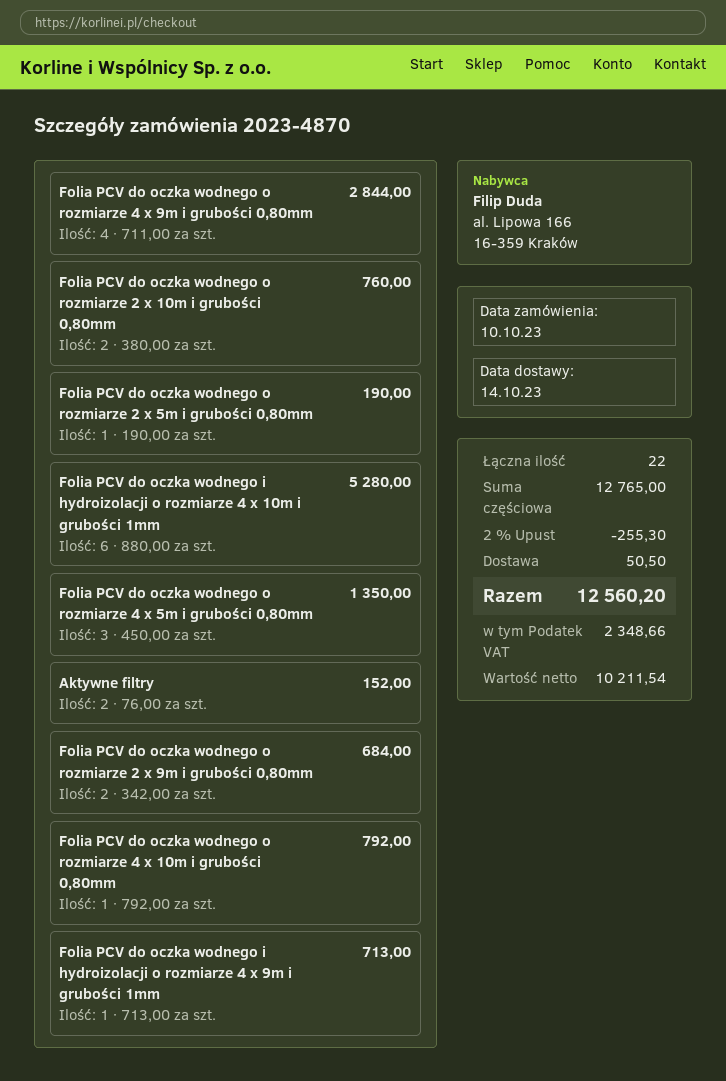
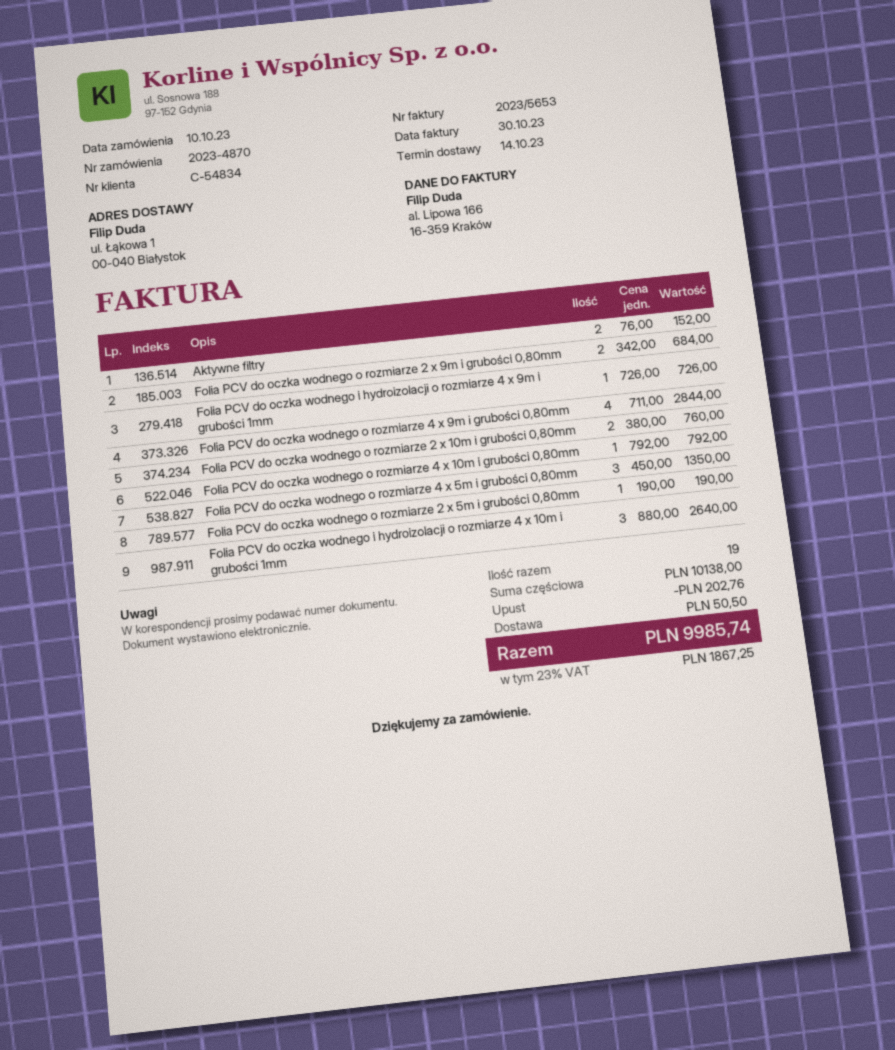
Folia PCV do oczka wodnego i hydroizolacji o rozmiarze 4 x 10m i grubości 1mm: 6 x 880.00 = 5280.00 -> 3 x 880.00 = 2640.00
Folia PCV do oczka wodnego i hydroizolacji o rozmiarze 4 x 9m i grubości 1mm: 1 x 713.00 = 713.00 -> 1 x 726.00 = 726.00
total quantity: 22 -> 19
subtotal: 12765.00 -> 10138.00
discount: 255.30 -> 202.76
tax: 2348.66 -> 1867.25
total: 12560.20 -> 9985.74

